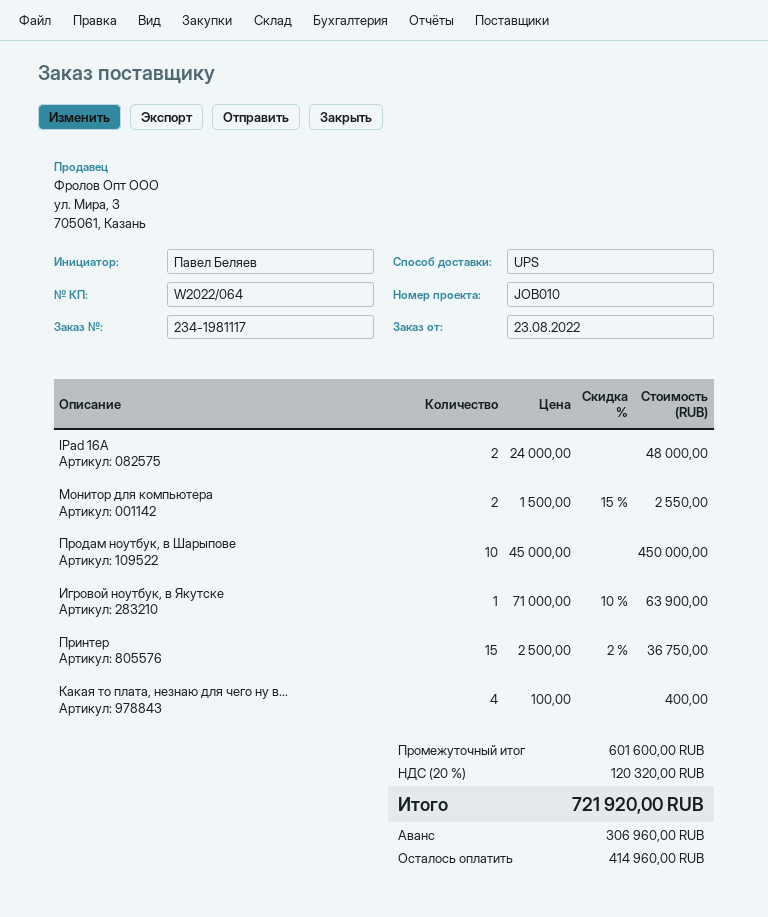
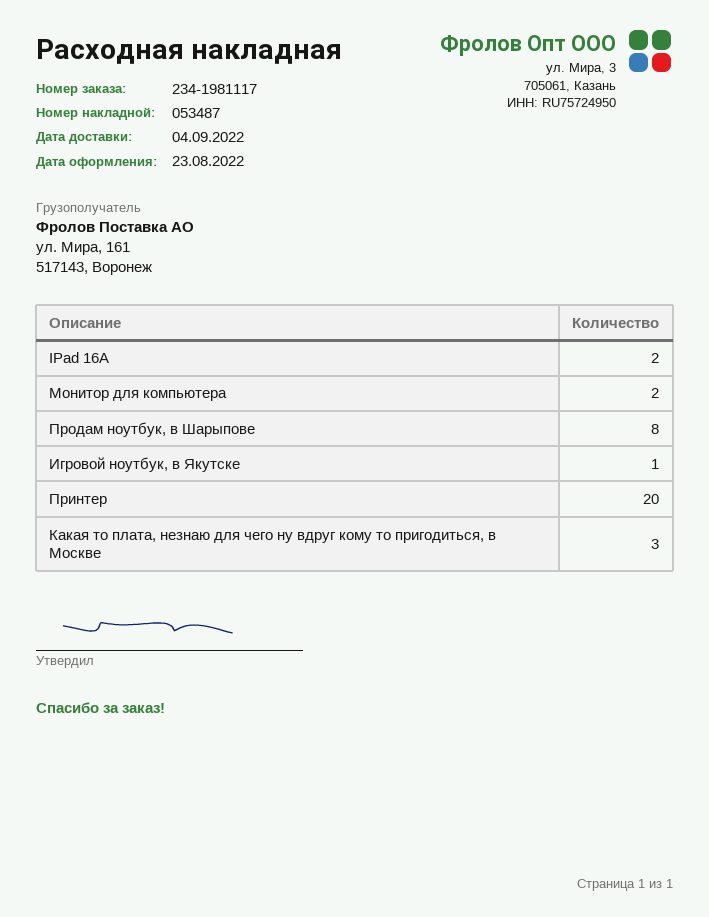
Продам ноутбук, в Шарыпове: 10 -> 8
Принтер: 15 -> 20
Какая то плата, незнаю для чего ну в...: 4 -> 3

